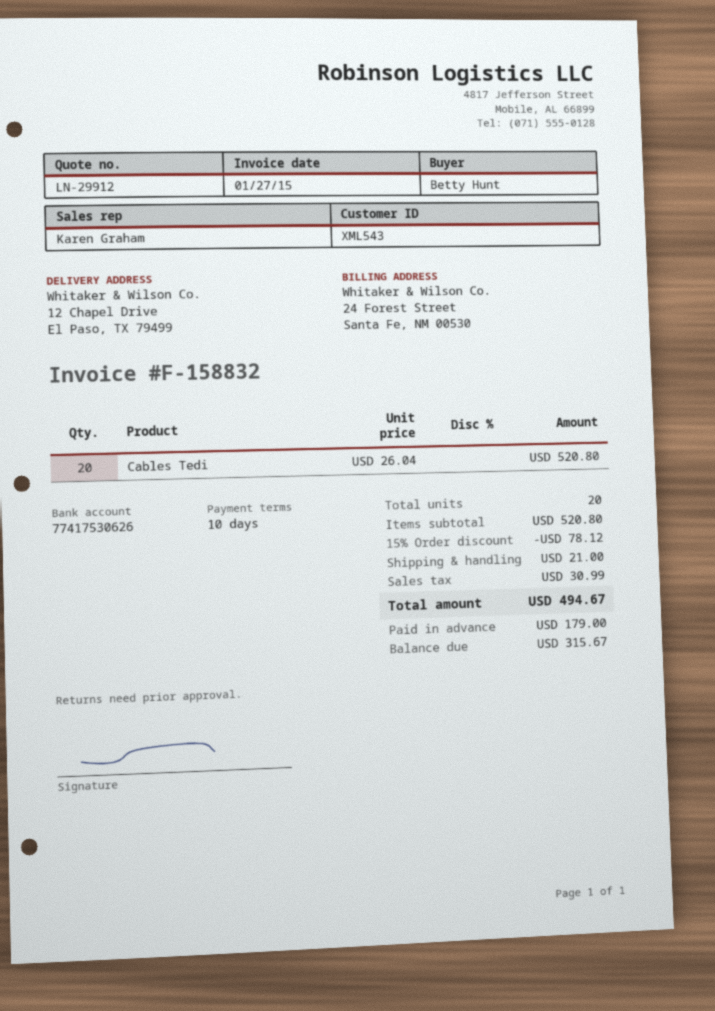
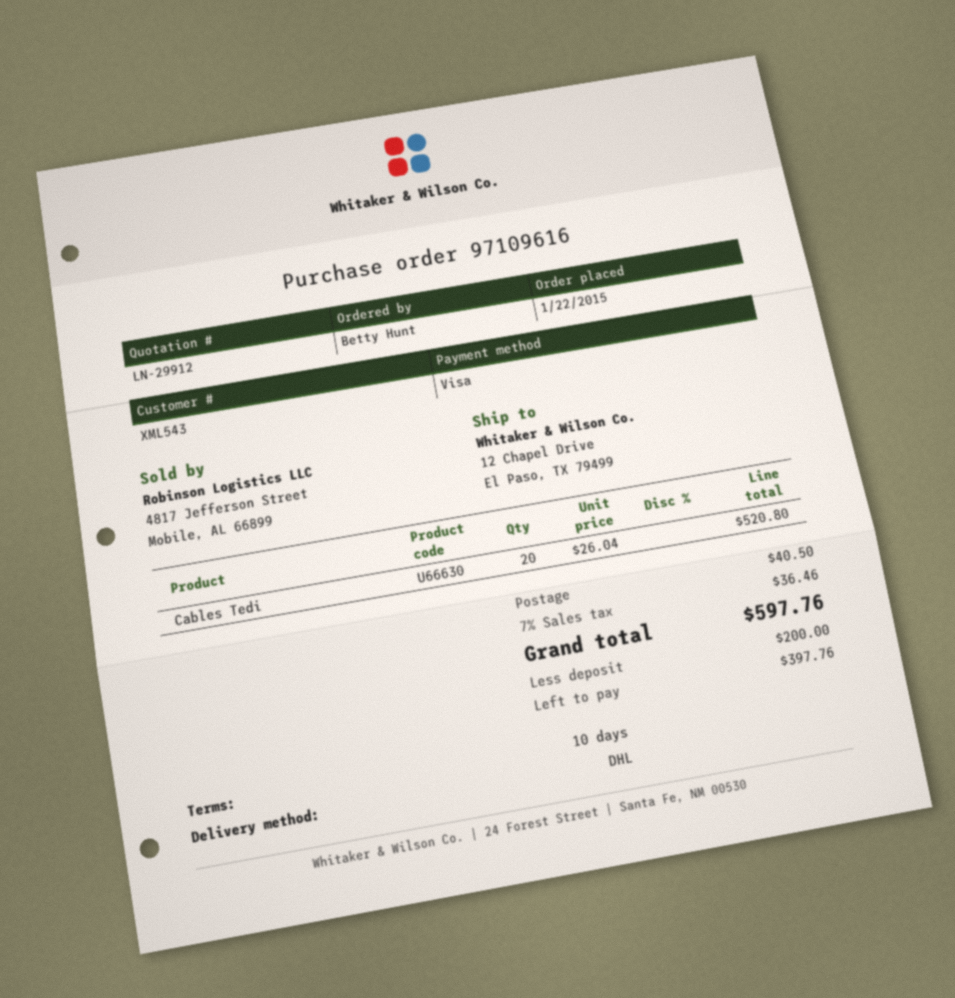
discount: 15% = 78.12 -> none
shipping: 21.00 -> 40.50
tax: 30.99 -> 36.46
total: 494.67 -> 597.76
deposit: 179.00 -> 200.00
balance: 315.67 -> 397.76

